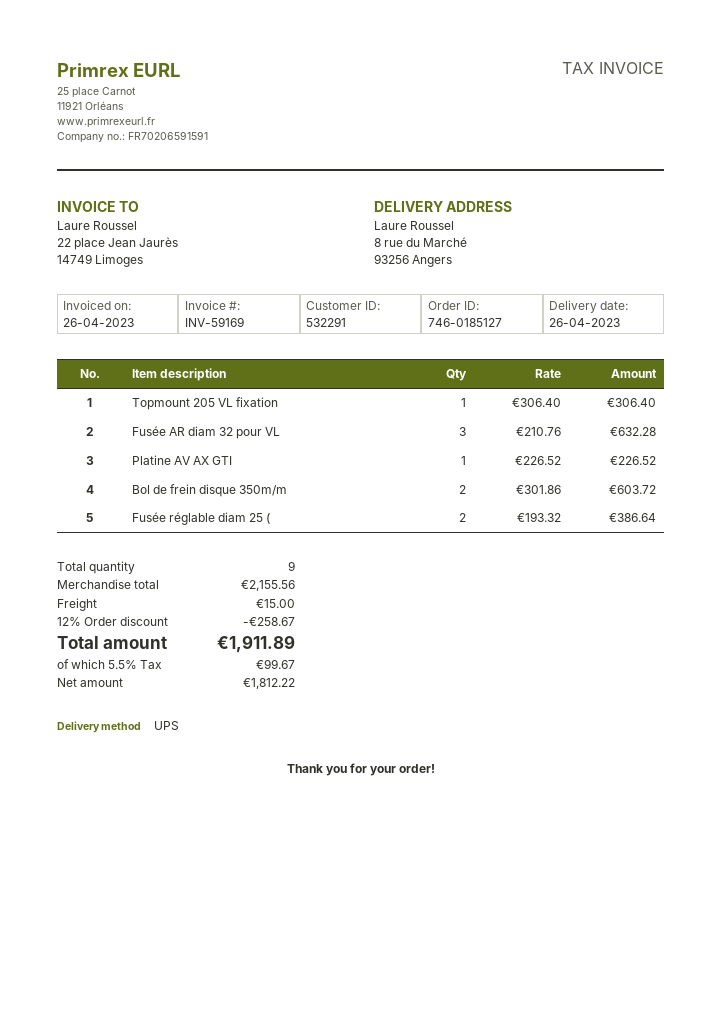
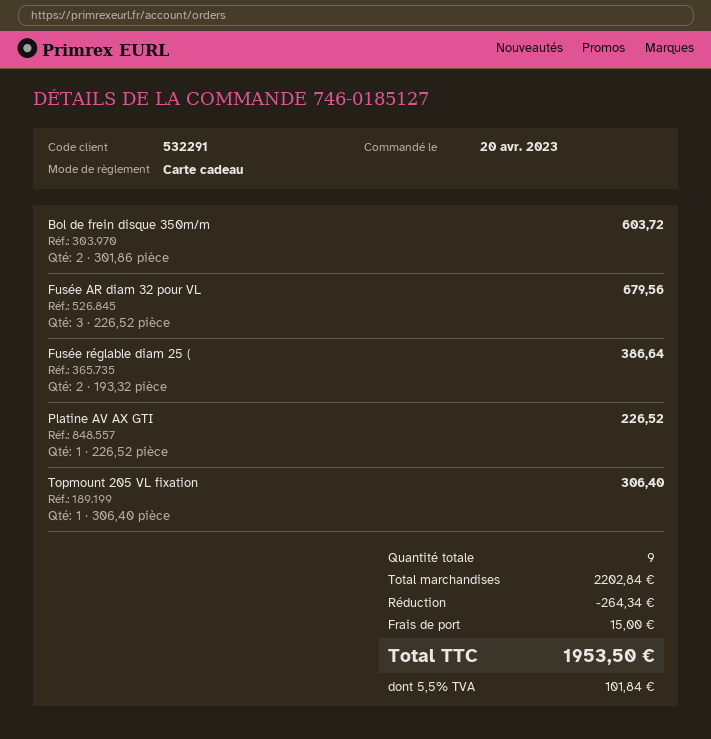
Fusée AR diam 32 pour VL: 3 x 210.76 = 632.28 -> 3 x 226.52 = 679.56
subtotal: 2155.56 -> 2202.84
discount: 258.67 -> 264.34
tax: 5.5% = 99.67 -> 5.5% = 101.84
total: 1911.89 -> 1953.50

